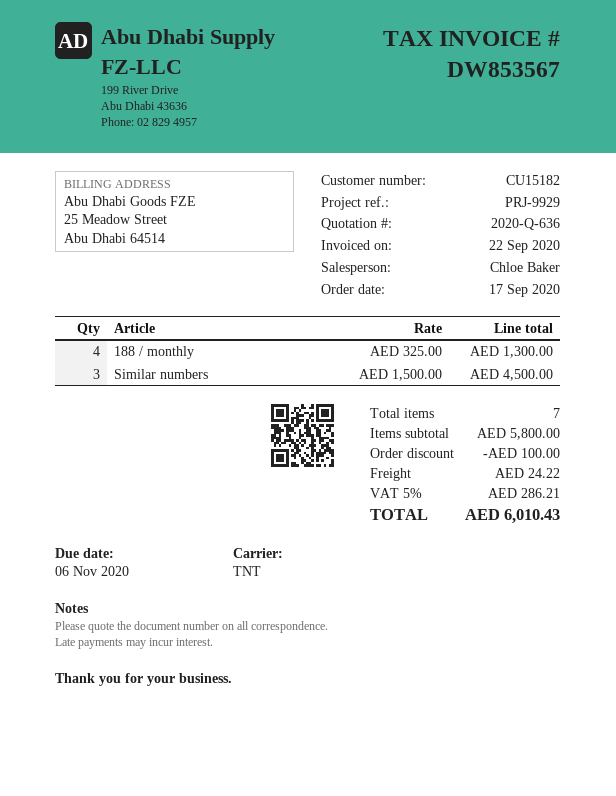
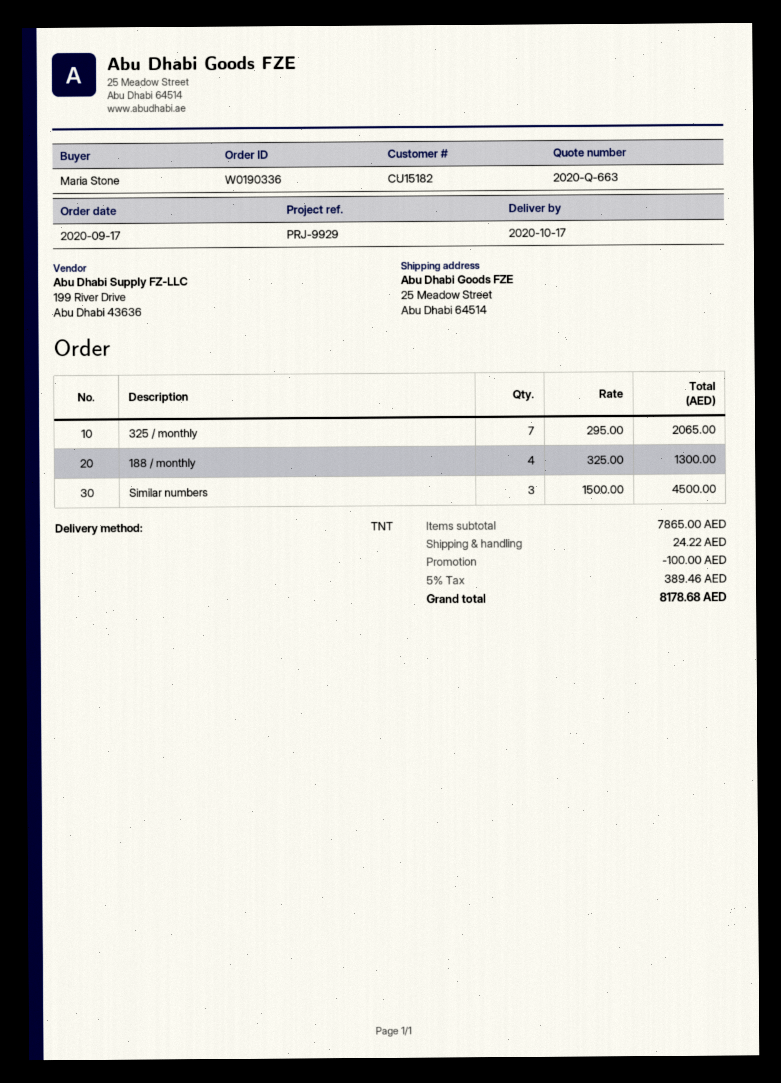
quote number: 2020-Q-636 -> 2020-Q-663
325 / monthly: none -> 7 x 295.00 = 2065.00
subtotal: 5800.00 -> 7865.00
tax: 5% = 286.21 -> 5% = 389.46
total: 6010.43 -> 8178.68

